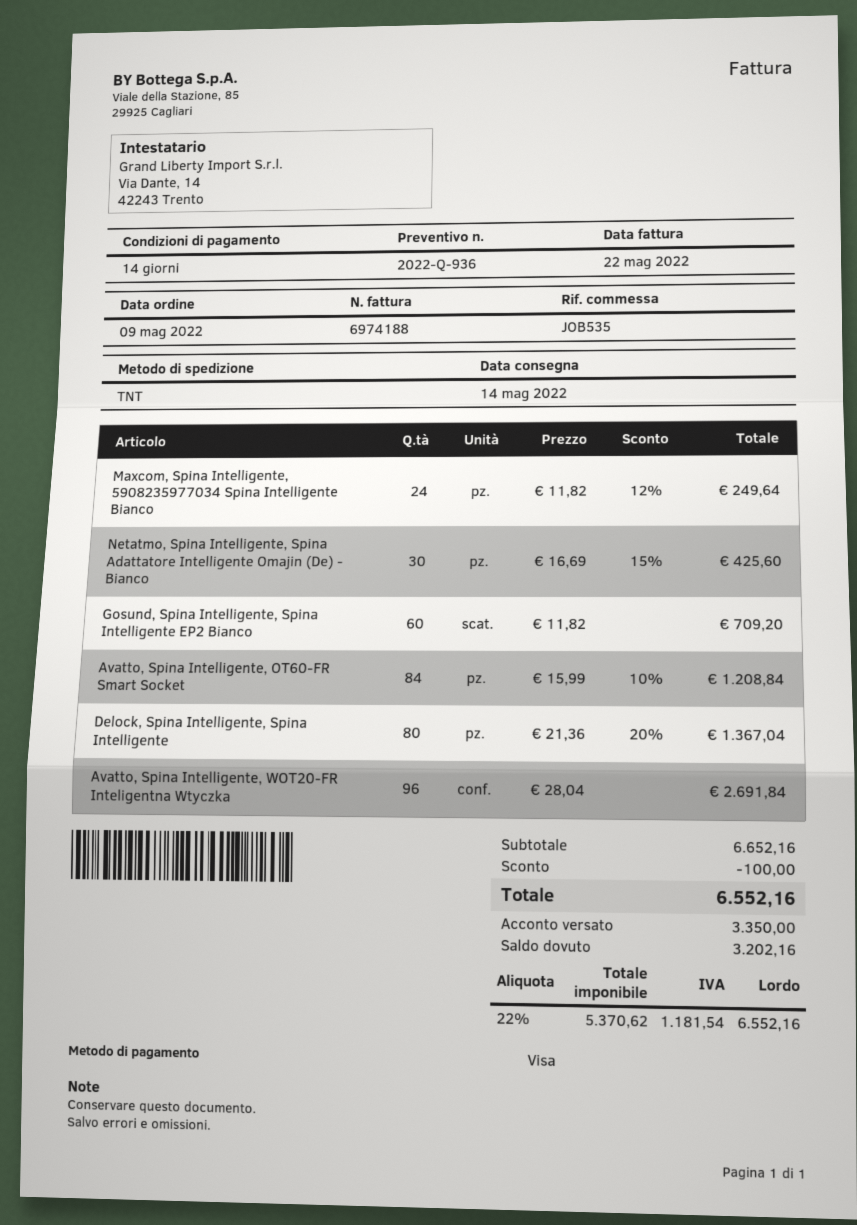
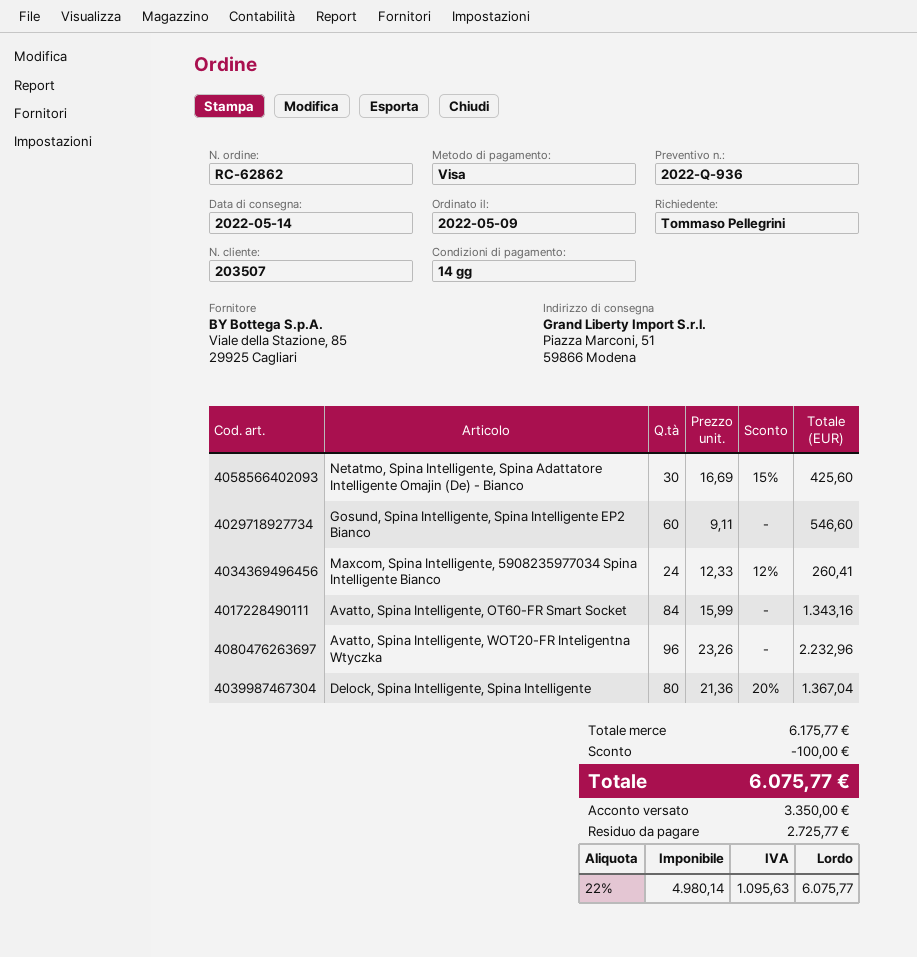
Maxcom, Spina Intelligente, 5908235977034 Spina Intelligente Bianco: 24 x 11.82 - 12% = 249.64 -> 24 x 12.33 - 12% = 260.41
Gosund, Spina Intelligente, Spina Intelligente EP2 Bianco: 60 x 11.82 = 709.20 -> 60 x 9.11 = 546.60
Avatto, Spina Intelligente, OT60-FR Smart Socket: 84 x 15.99 - 10% = 1208.84 -> 84 x 15.99 = 1343.16
Avatto, Spina Intelligente, WOT20-FR Inteligentna Wtyczka: 96 x 28.04 = 2691.84 -> 96 x 23.26 = 2232.96
subtotal: 6652.16 -> 6175.77
net: 5370.62 -> 4980.14
tax: 22% = 1181.54 -> 22% = 1095.63
total: 6552.16 -> 6075.77
balance: 3202.16 -> 2725.77

